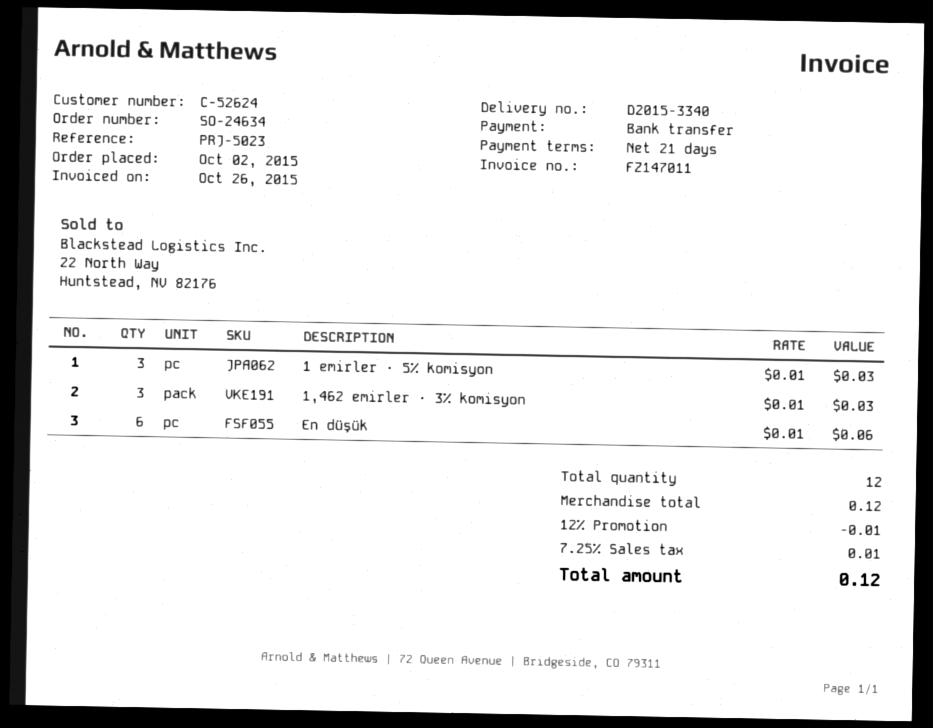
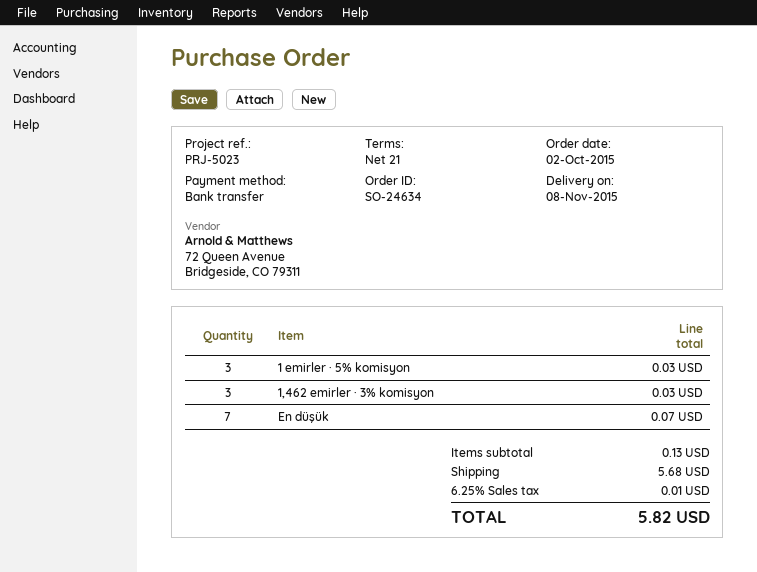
En düşük: 6 for 0.06 -> 7 for 0.07
subtotal: 0.12 -> 0.13
discount: 12% = 0.01 -> none
shipping: none -> 5.68
tax: 7.25% = 0.01 -> 6.25% = 0.01
total: 0.12 -> 5.82

